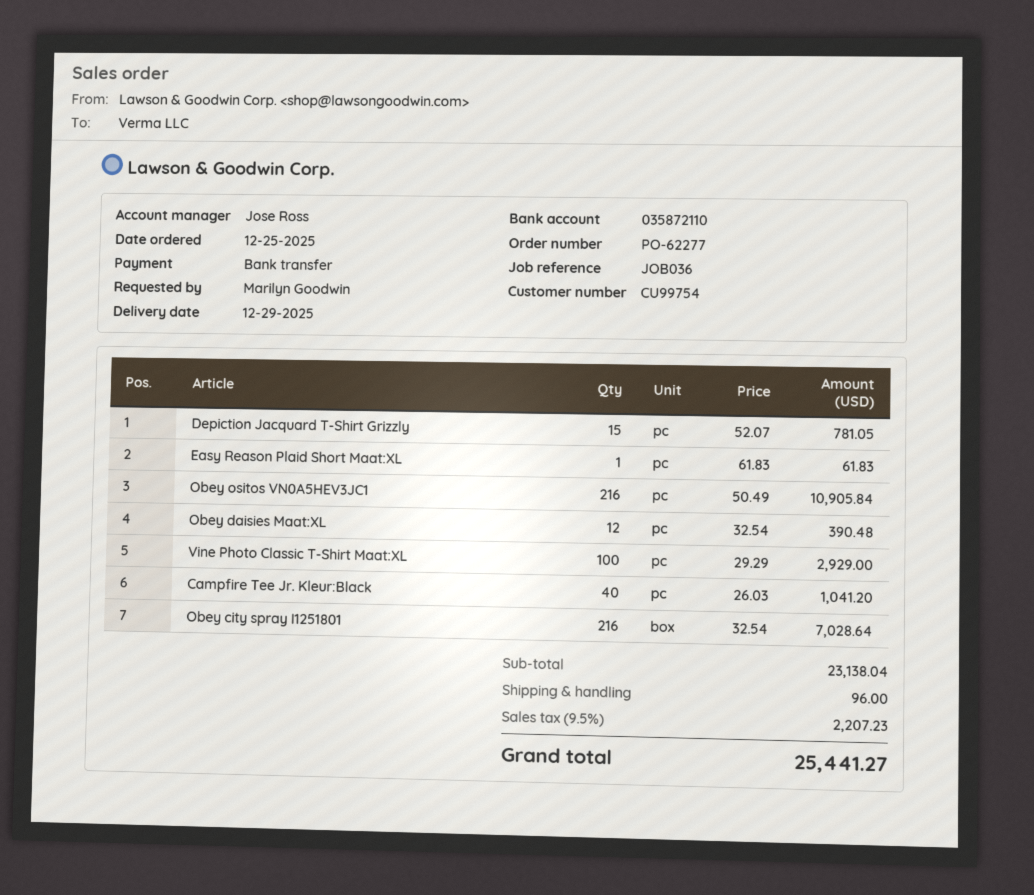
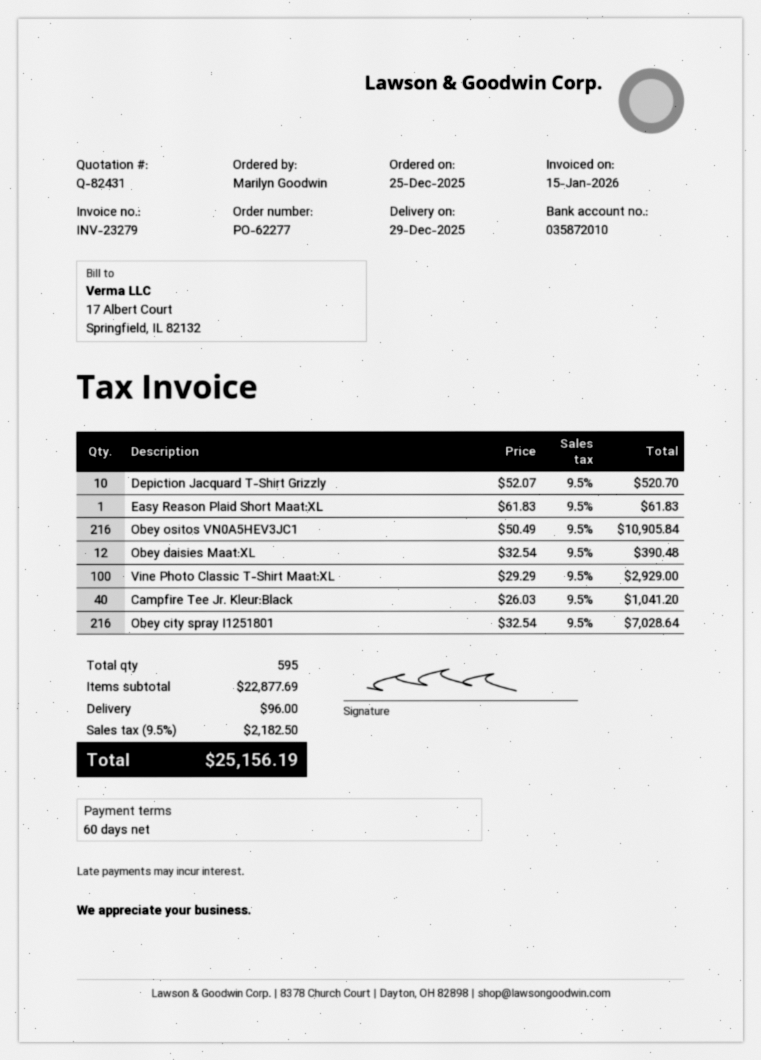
bank account: 035872110 -> 035872010
Depiction Jacquard T-Shirt Grizzly: 15 x 52.07 = 781.05 -> 10 x 52.07 = 520.70
subtotal: 23138.04 -> 22877.69
tax: 9.5% = 2207.23 -> 9.5% = 2182.50
total: 25441.27 -> 25156.19

